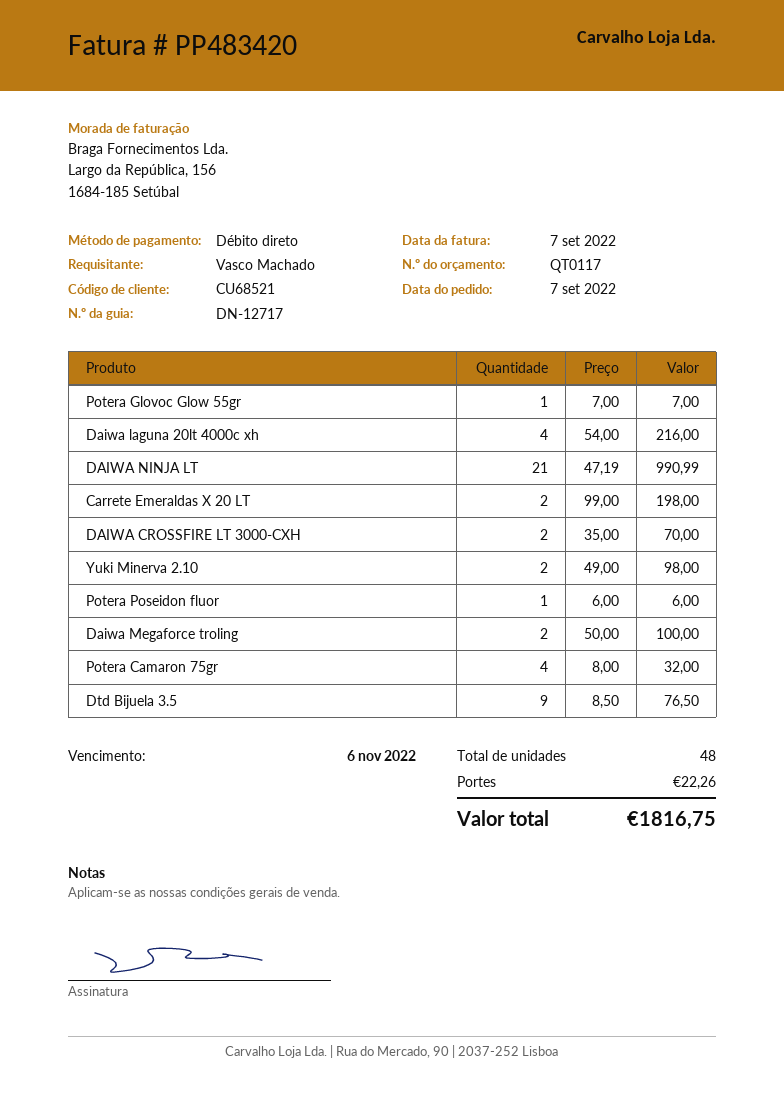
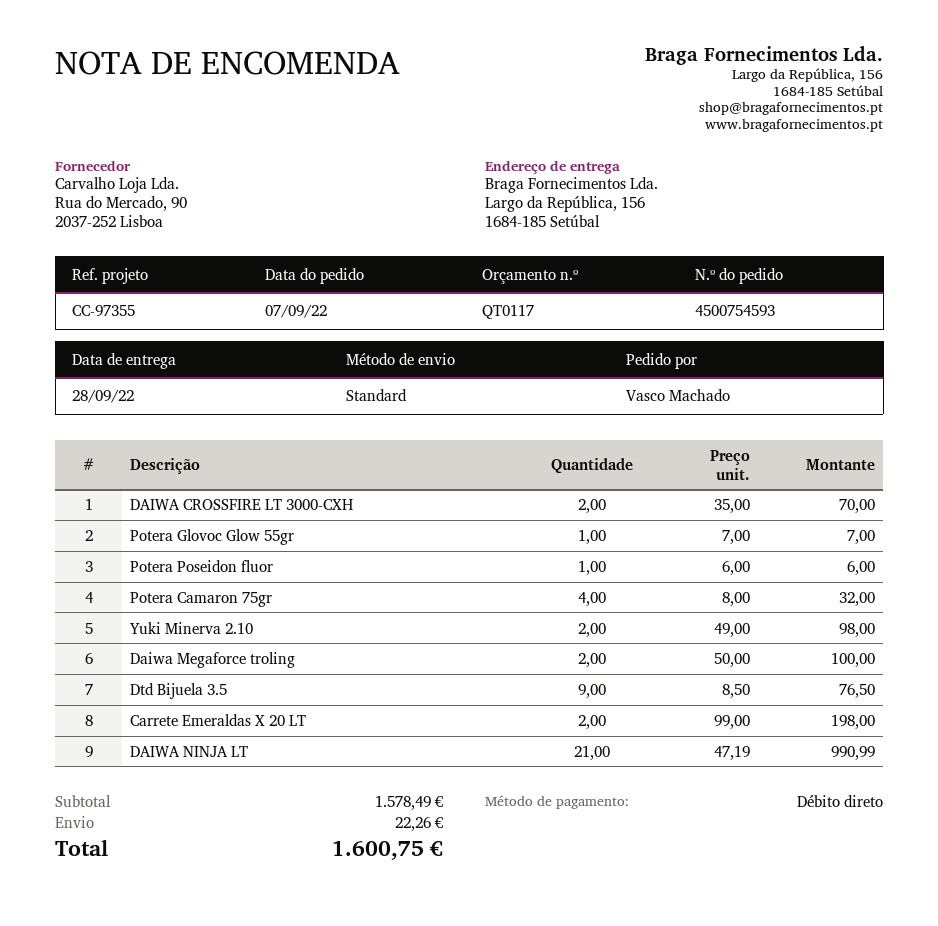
Daiwa laguna 20lt 4000c xh: 4 x 54.00 = 216.00 -> none
total: 1816.75 -> 1600.75

